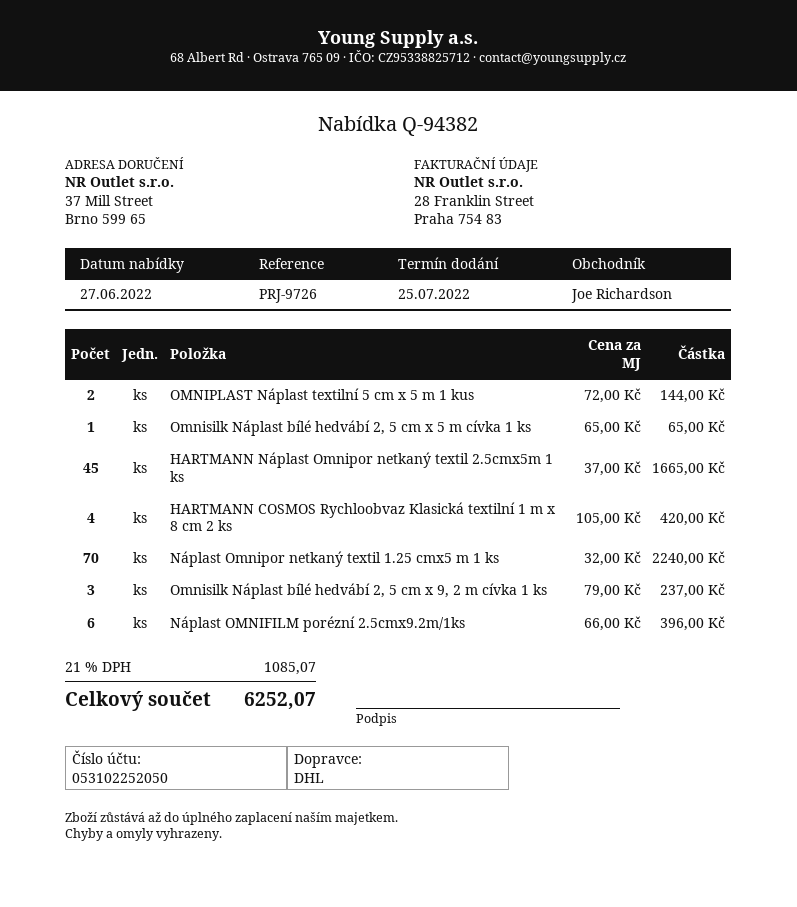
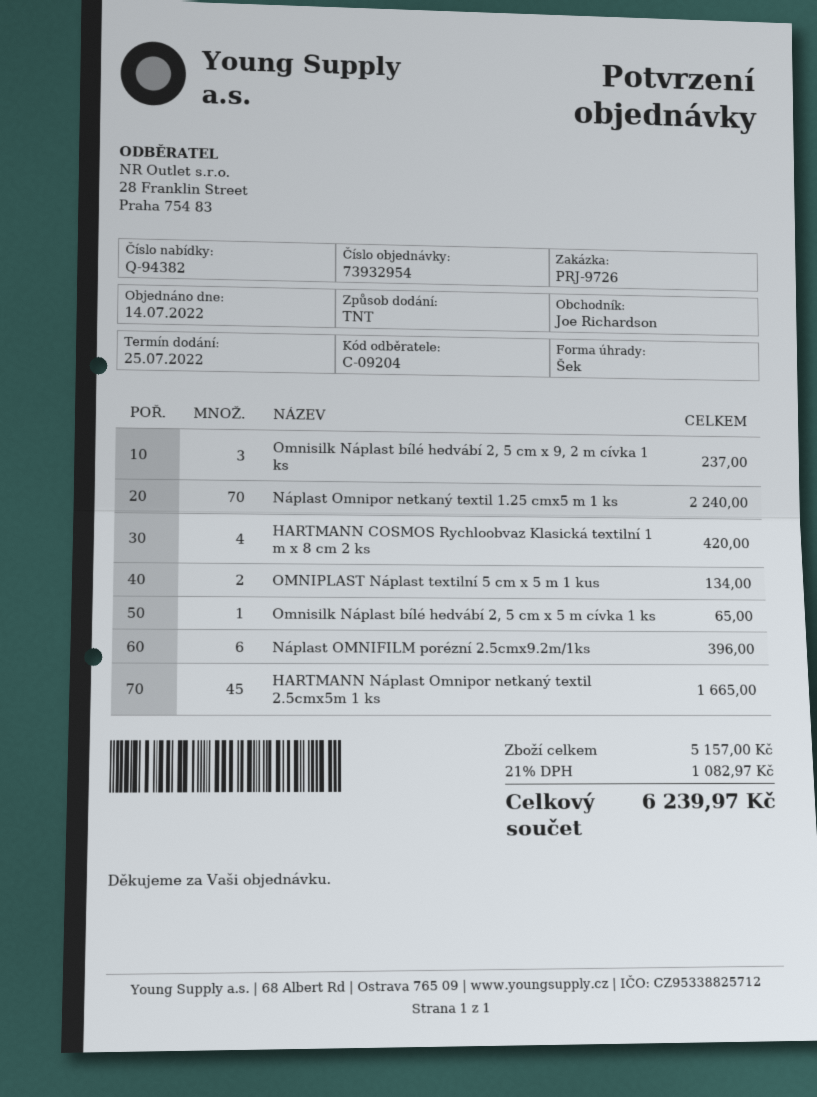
shipping method: DHL -> TNT
OMNIPLAST Náplast textilní 5 cm x 5 m 1 kus: 2 for 144.00 -> 2 for 134.00
tax: 21% = 1085.07 -> 21% = 1082.97
total: 6252.07 -> 6239.97

